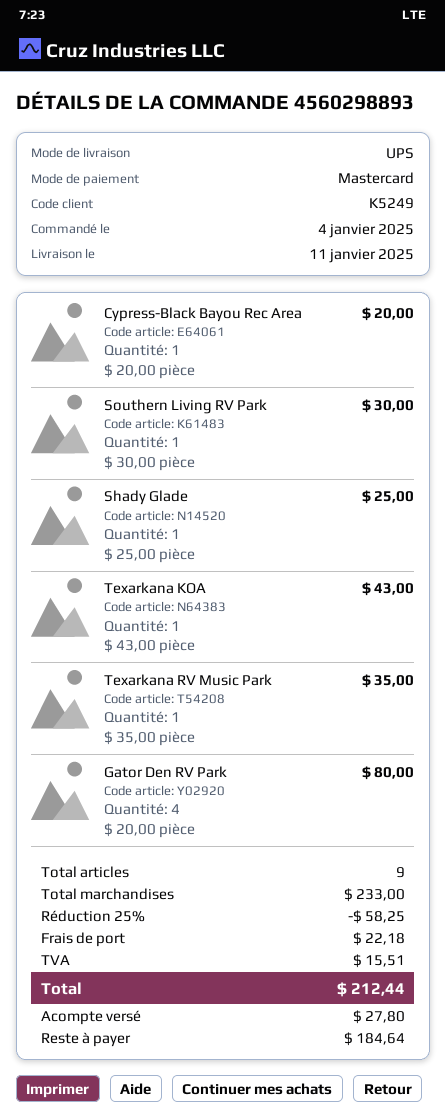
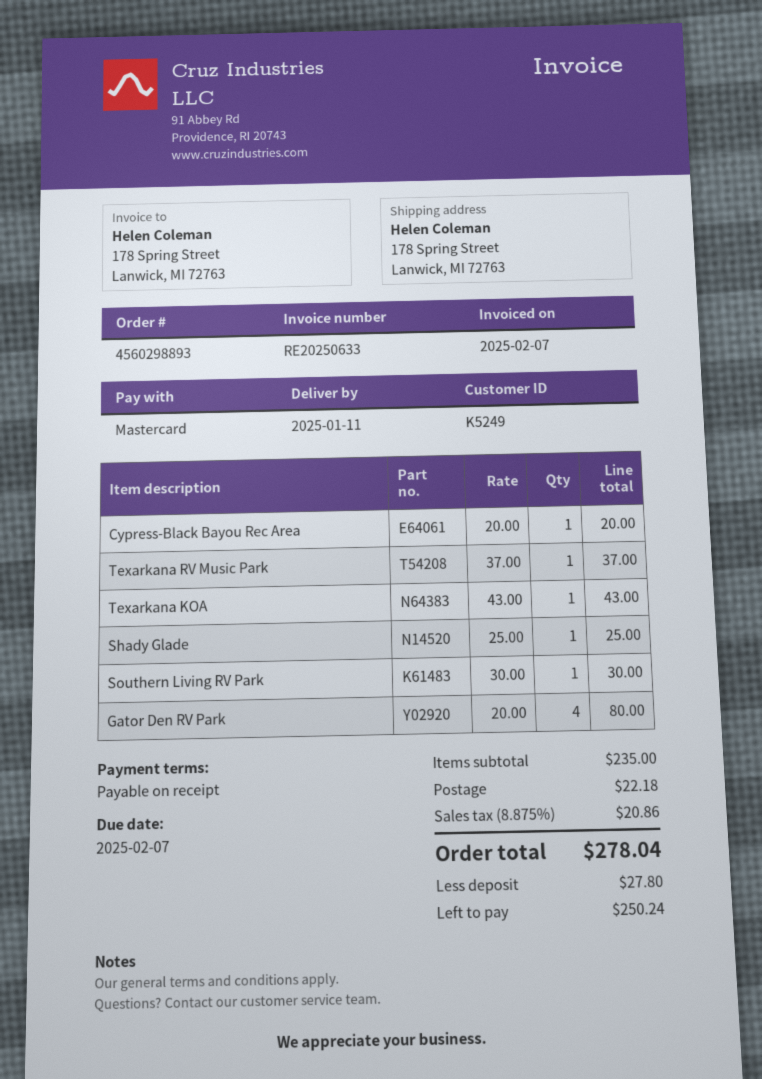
Texarkana RV Music Park: 1 x 35.00 = 35.00 -> 1 x 37.00 = 37.00
subtotal: 233.00 -> 235.00
discount: 25% = 58.25 -> none
tax: 15.51 -> 20.86
total: 212.44 -> 278.04
balance: 184.64 -> 250.24

